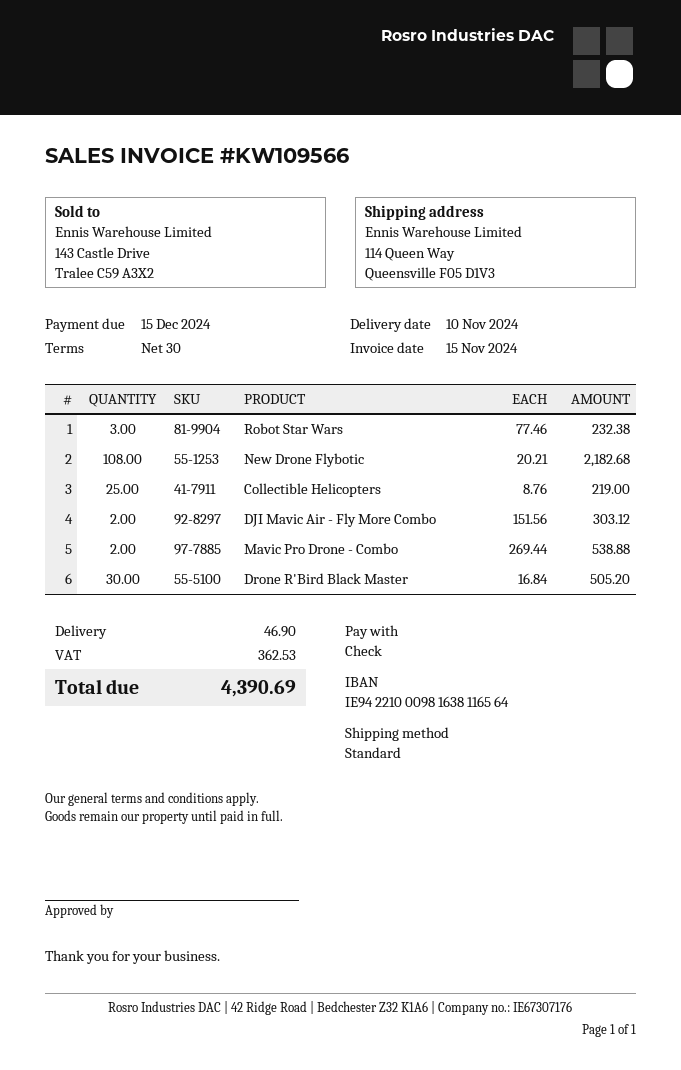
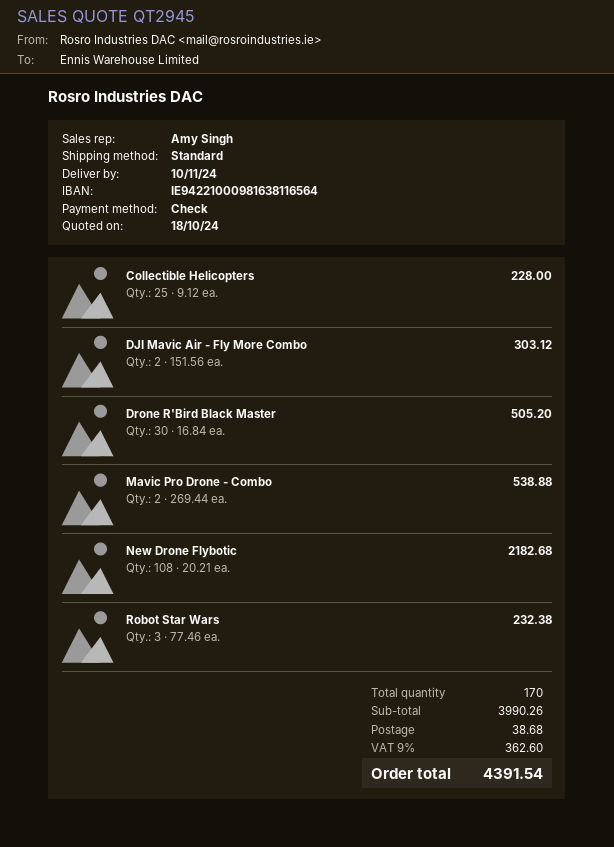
Collectible Helicopters: 25 x 8.76 = 219.00 -> 25 x 9.12 = 228.00
shipping: 46.90 -> 38.68
tax: 362.53 -> 362.60
total: 4390.69 -> 4391.54

